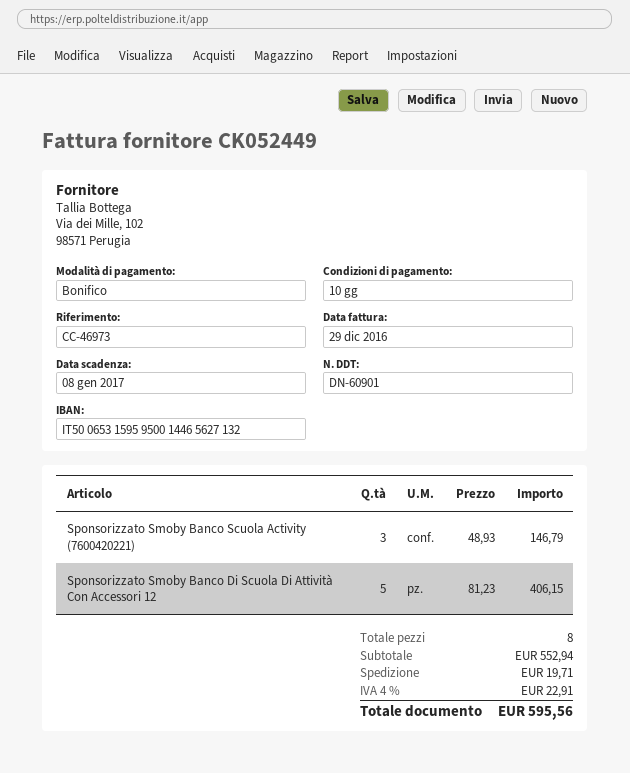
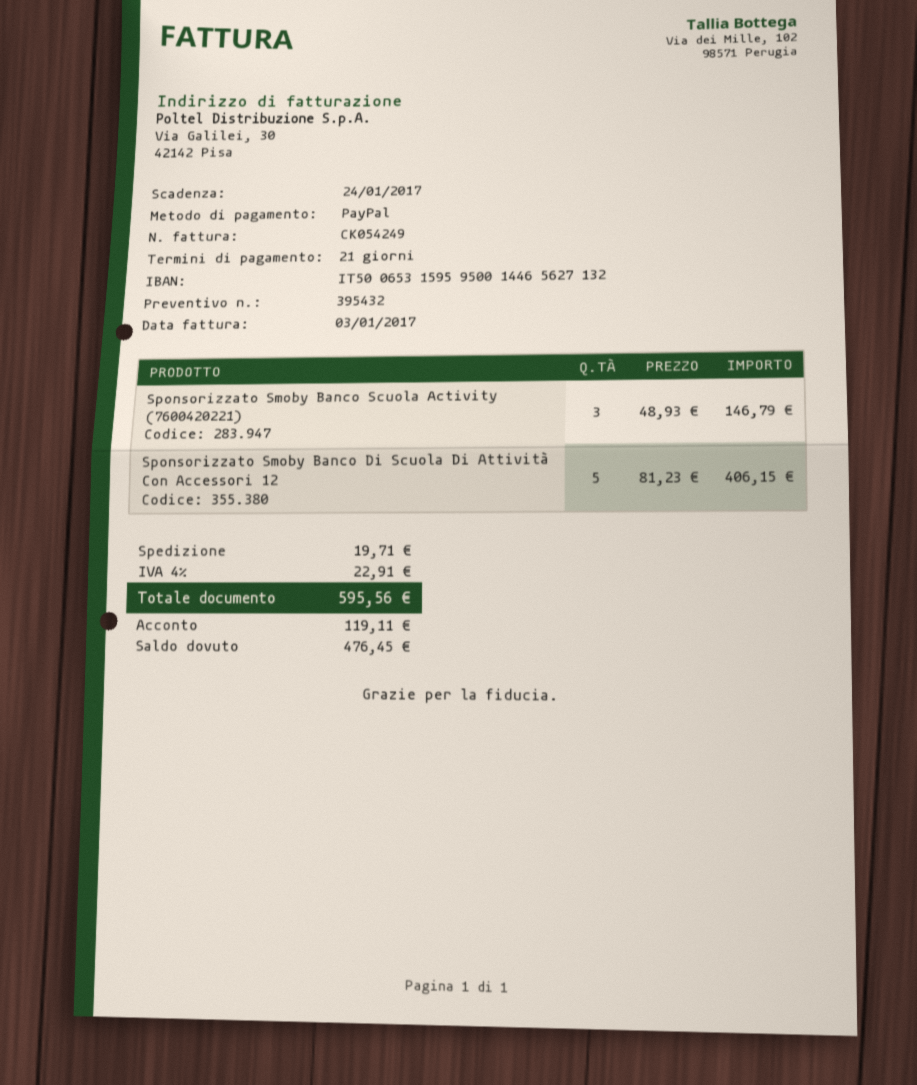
invoice number: CK052449 -> CK054249
invoice date: 2016-12-29 -> 2017-01-03
payment terms: 10 days -> 21 days
due date: 2017-01-08 -> 2017-01-24
payment method: bank transfer -> PayPal

